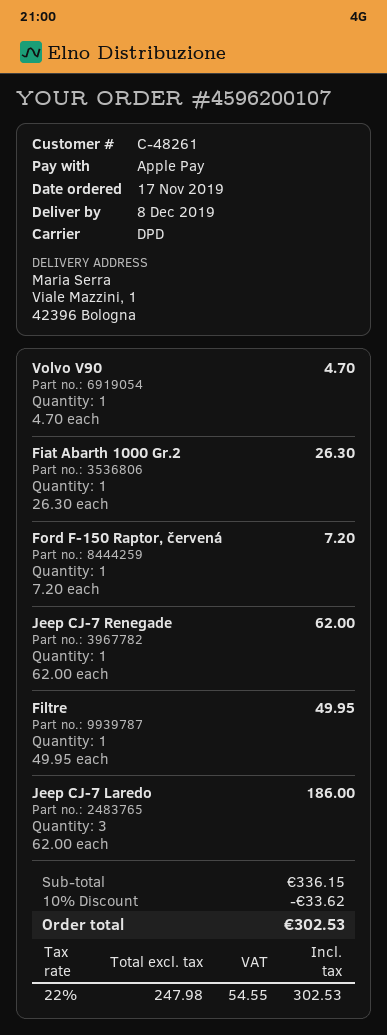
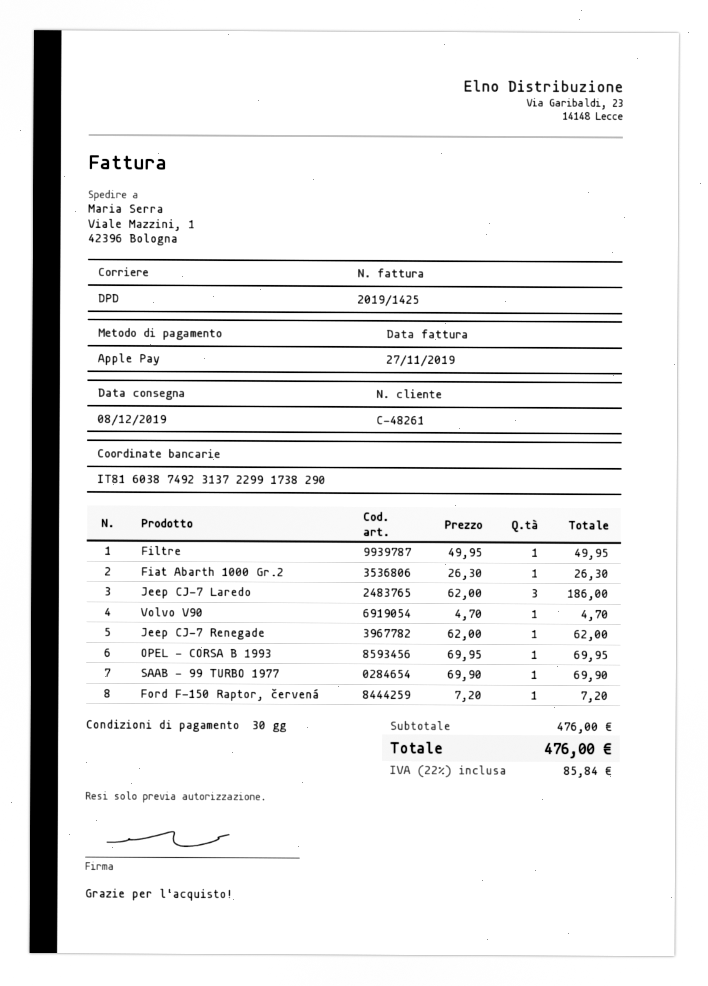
OPEL - CORSA B 1993: none -> 1 x 69.95 = 69.95
SAAB - 99 TURBO 1977: none -> 1 x 69.90 = 69.90
subtotal: 336.15 -> 476.00
discount: 10% = 33.62 -> none
tax: 22% = 54.55 -> 22% = 85.84
total: 302.53 -> 476.00

